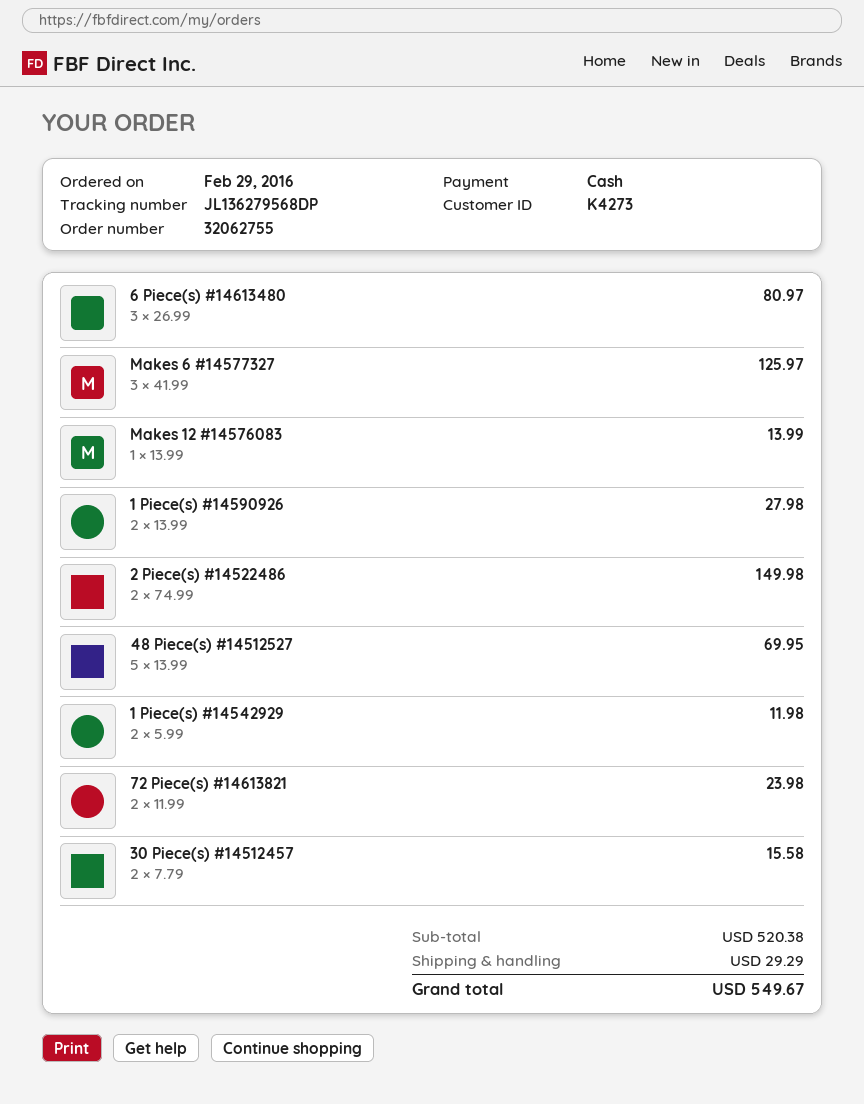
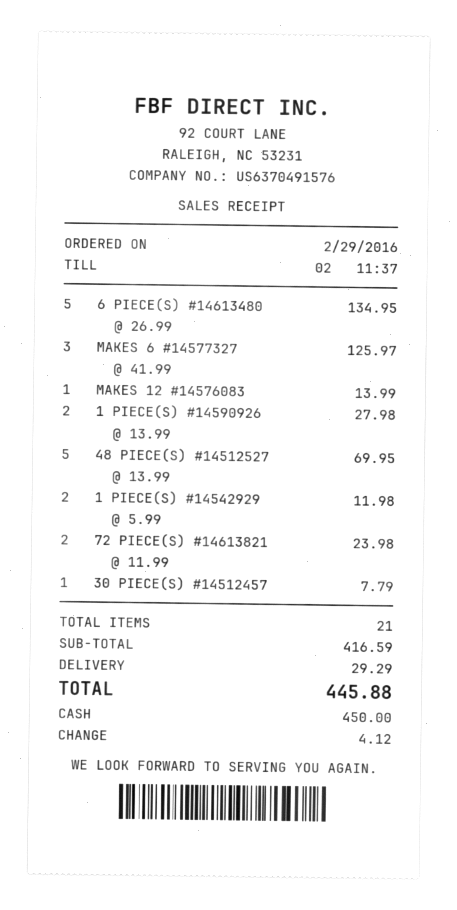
6 Piece(s) #14613480: 3 x 26.99 = 80.97 -> 5 x 26.99 = 134.95
2 Piece(s) #14522486: 2 x 74.99 = 149.98 -> none
30 Piece(s) #14512457: 2 x 7.79 = 15.58 -> 1 x 7.79 = 7.79
subtotal: 520.38 -> 416.59
total: 549.67 -> 445.88

